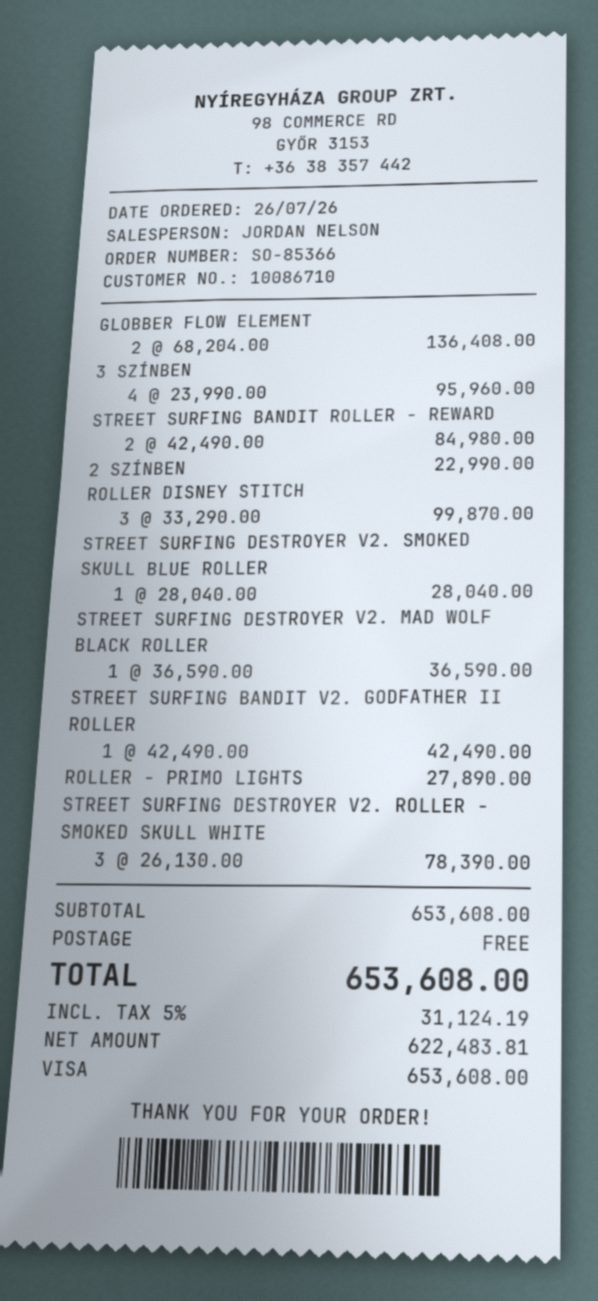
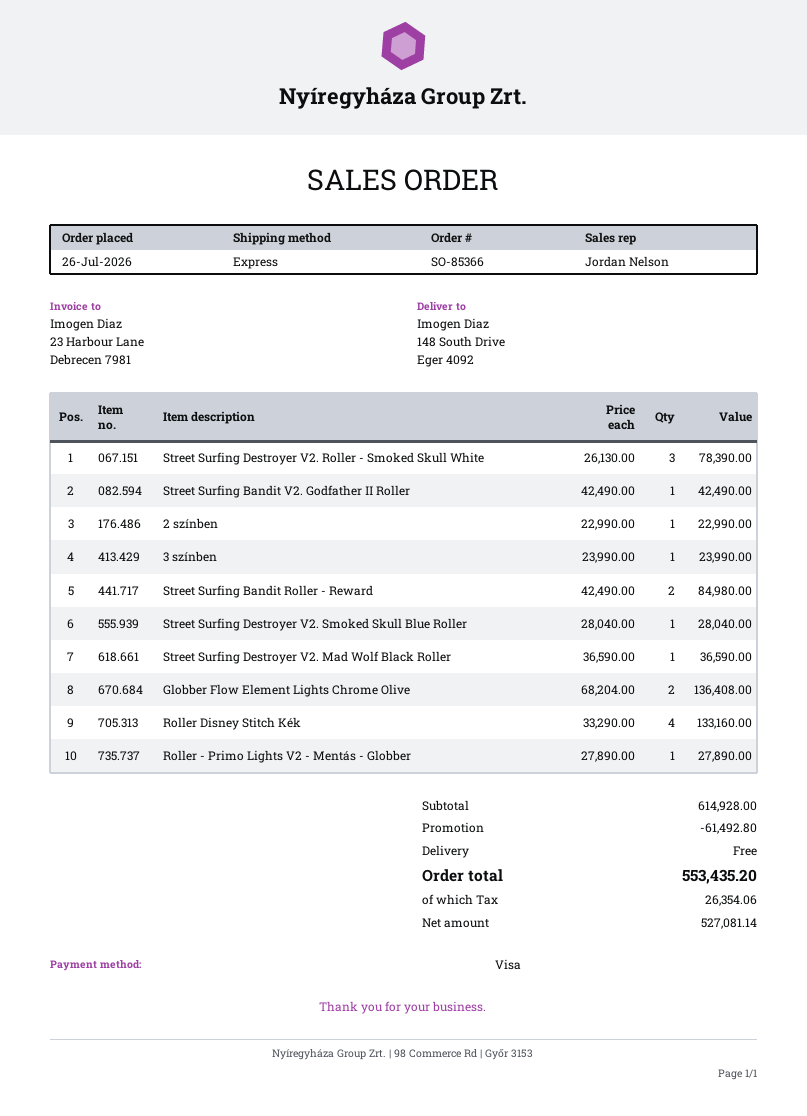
3 SZÍNBEN: 4 x 23990.00 = 95960.00 -> 1 x 23990.00 = 23990.00
ROLLER DISNEY STITCH: 3 x 33290.00 = 99870.00 -> 4 x 33290.00 = 133160.00
subtotal: 653608.00 -> 614928.00
discount: none -> 61492.80
net: 622483.81 -> 527081.14
tax: 31124.19 -> 26354.06
total: 653608.00 -> 553435.20

